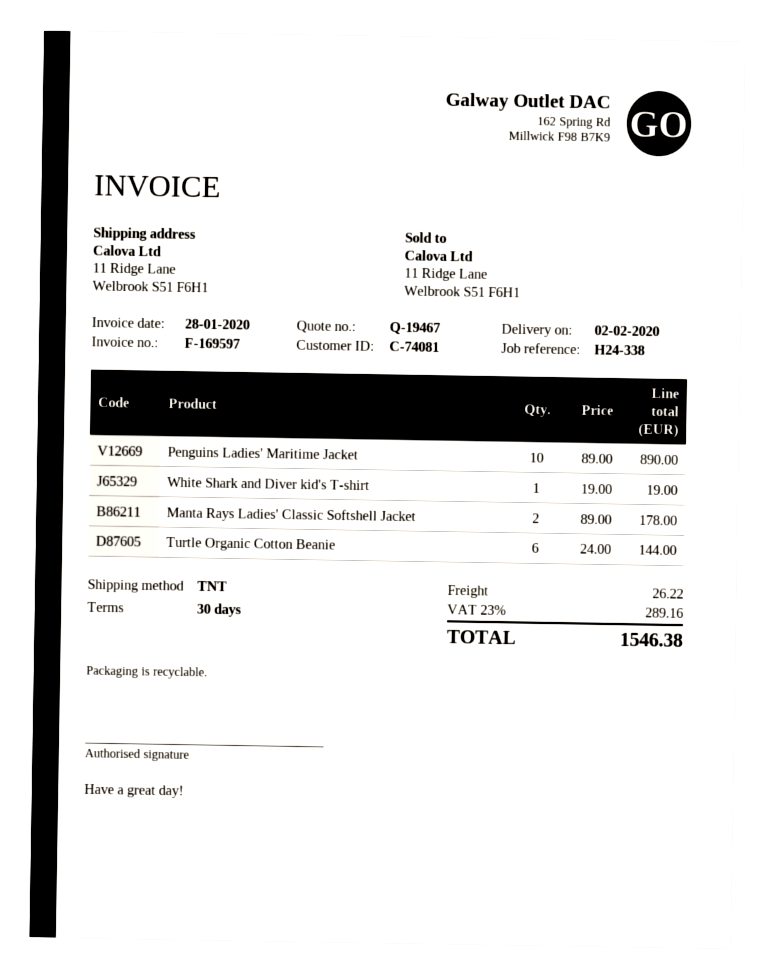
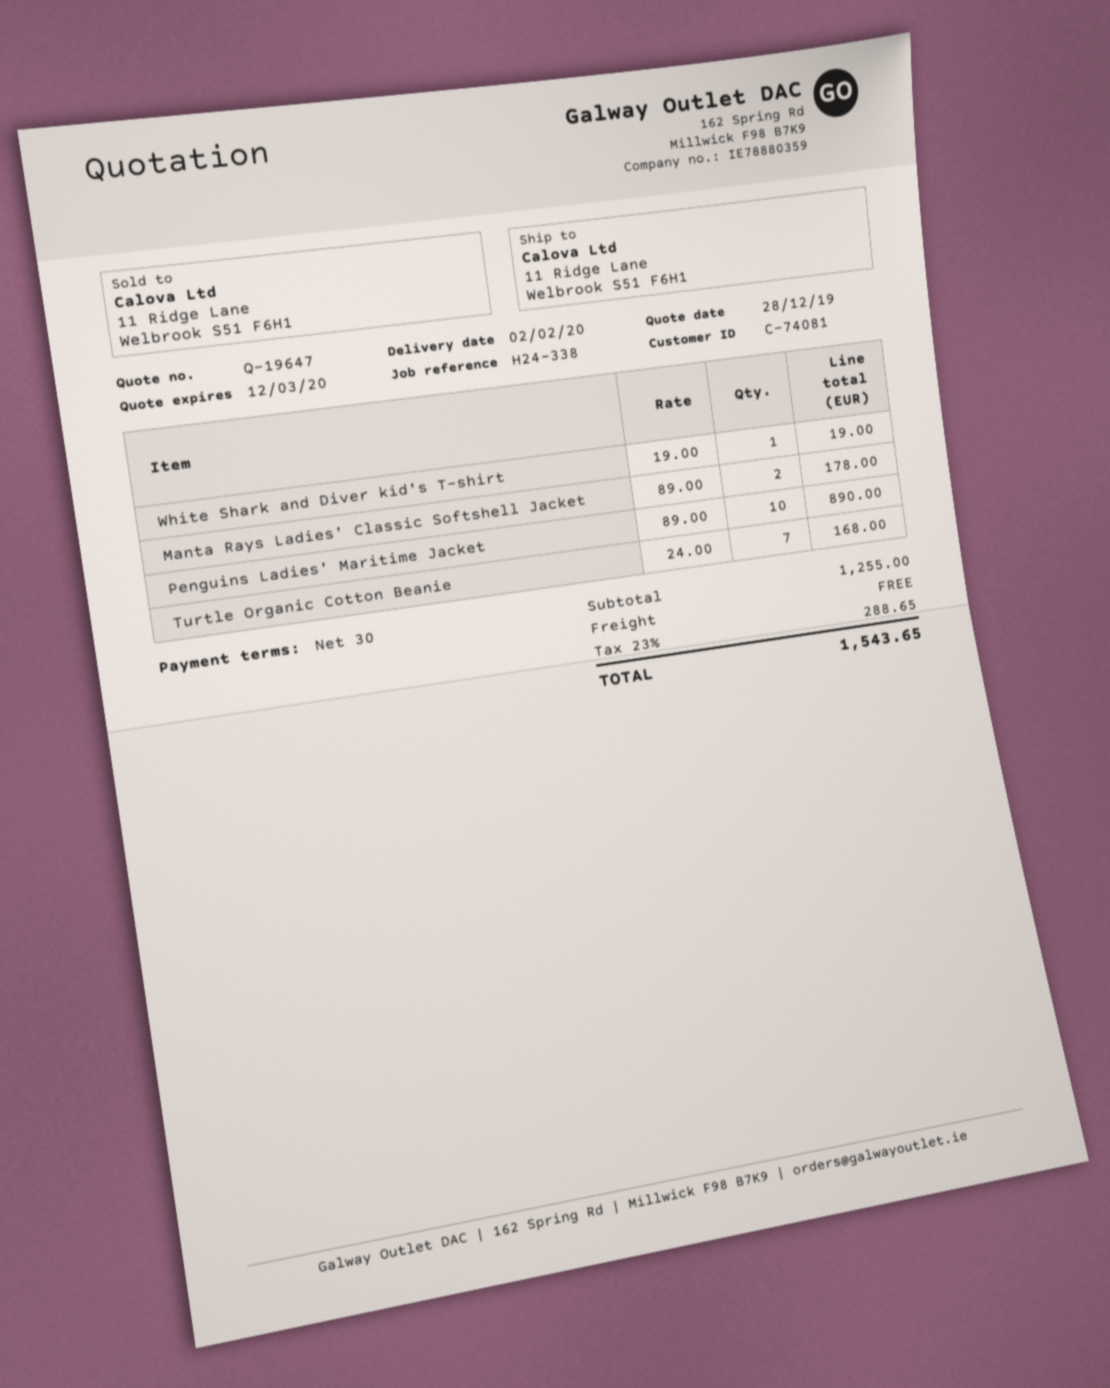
quote number: Q-19467 -> Q-19647
Turtle Organic Cotton Beanie: 6 x 24.00 = 144.00 -> 7 x 24.00 = 168.00
shipping: 26.22 -> 0.00
tax: 23% = 289.16 -> 23% = 288.65
total: 1546.38 -> 1543.65

